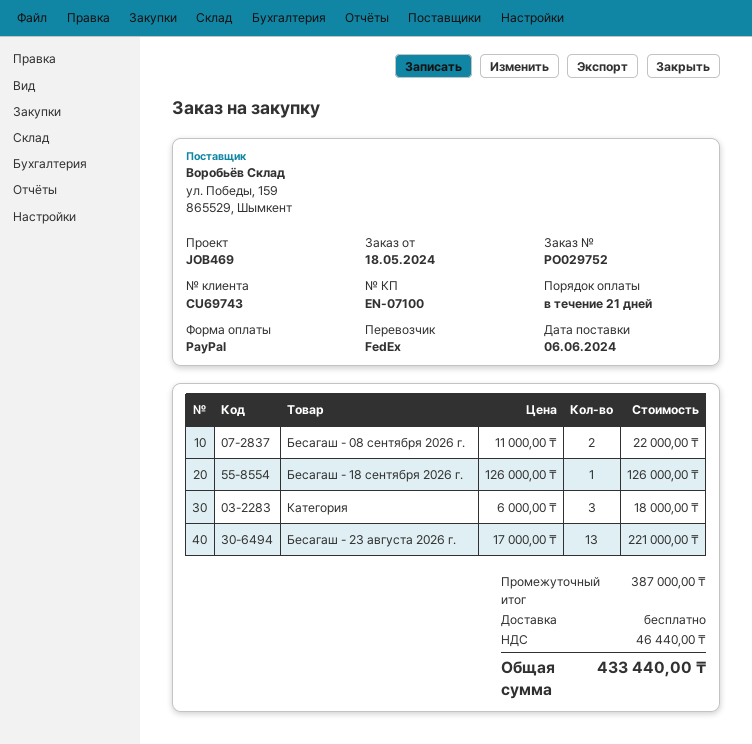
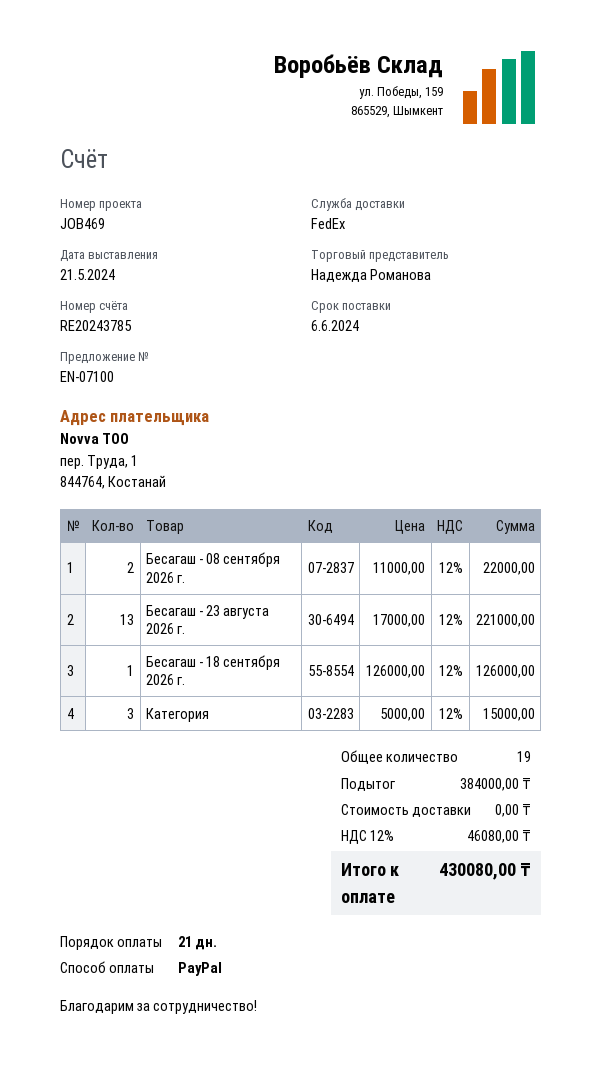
Категория: 3 x 6000.00 = 18000.00 -> 3 x 5000.00 = 15000.00
subtotal: 387000.00 -> 384000.00
tax: 46440.00 -> 46080.00
total: 433440.00 -> 430080.00

